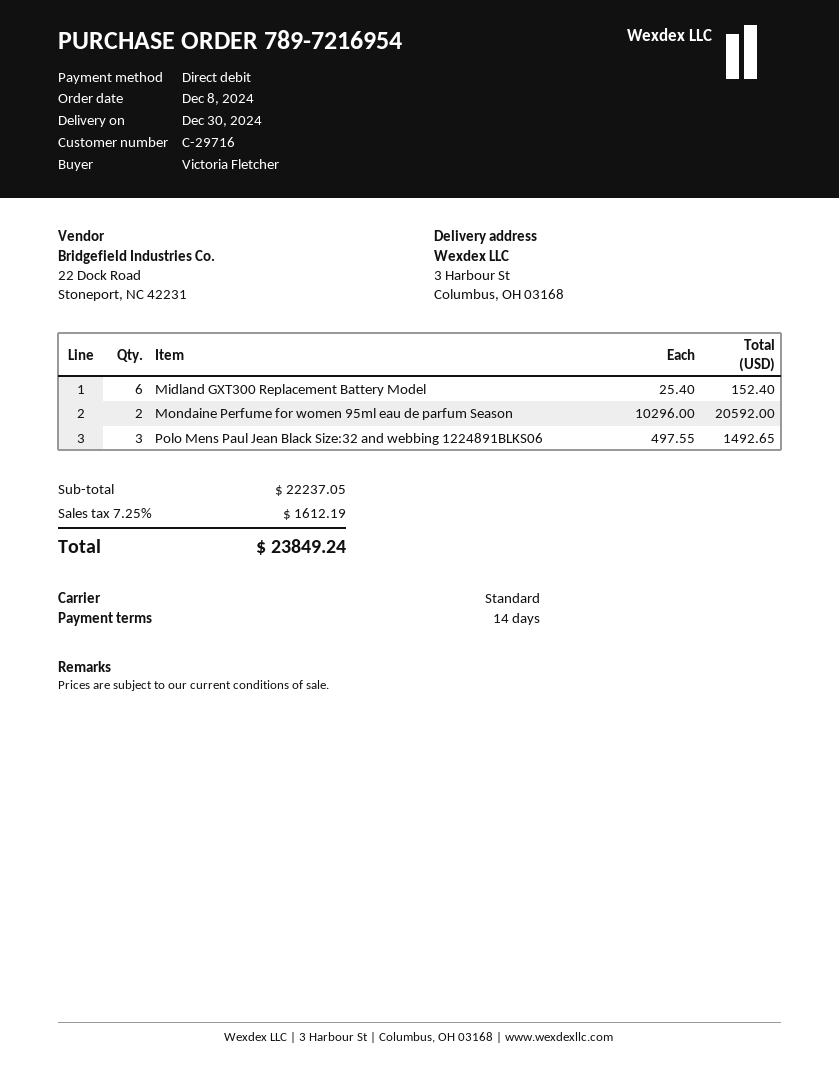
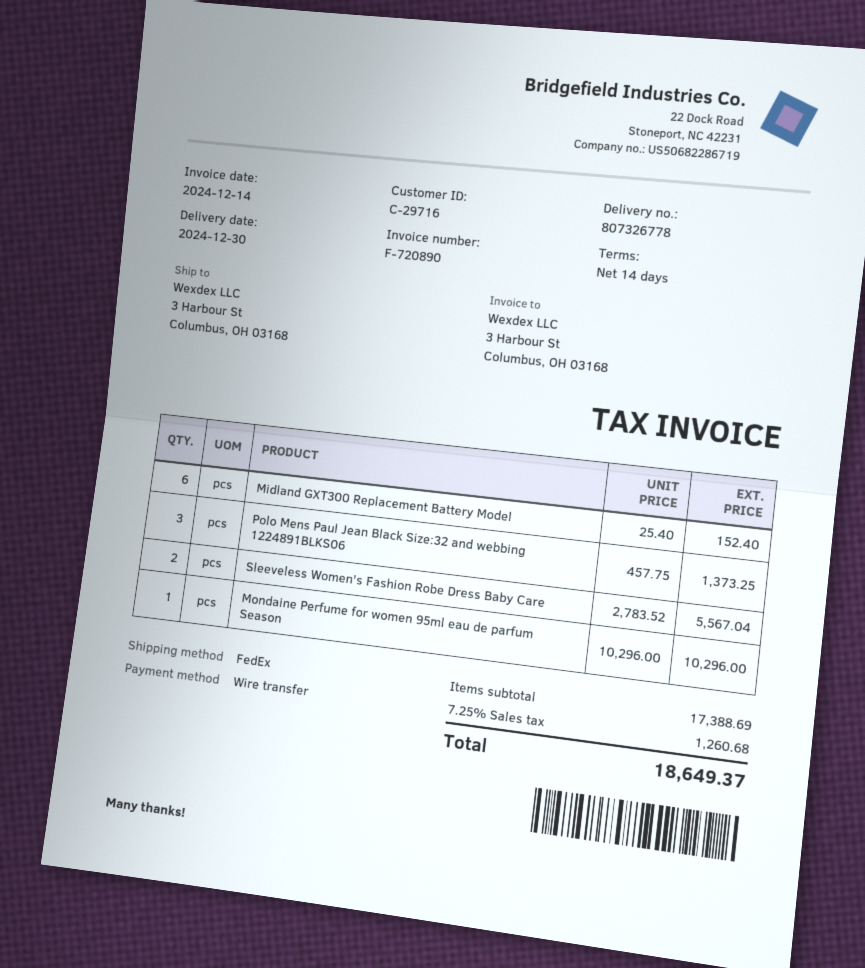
payment method: direct debit -> bank transfer
shipping method: standard -> FedEx
Mondaine Perfume for women 95ml eau de parfum Season: 2 x 10296.00 = 20592.00 -> 1 x 10296.00 = 10296.00
Polo Mens Paul Jean Black Size:32 and webbing 1224891BLKS06: 3 x 497.55 = 1492.65 -> 3 x 457.75 = 1373.25
Sleeveless Women's Fashion Robe Dress Baby Care: none -> 2 x 2783.52 = 5567.04
subtotal: 22237.05 -> 17388.69
tax: 7.25% = 1612.19 -> 7.25% = 1260.68
total: 23849.24 -> 18649.37

